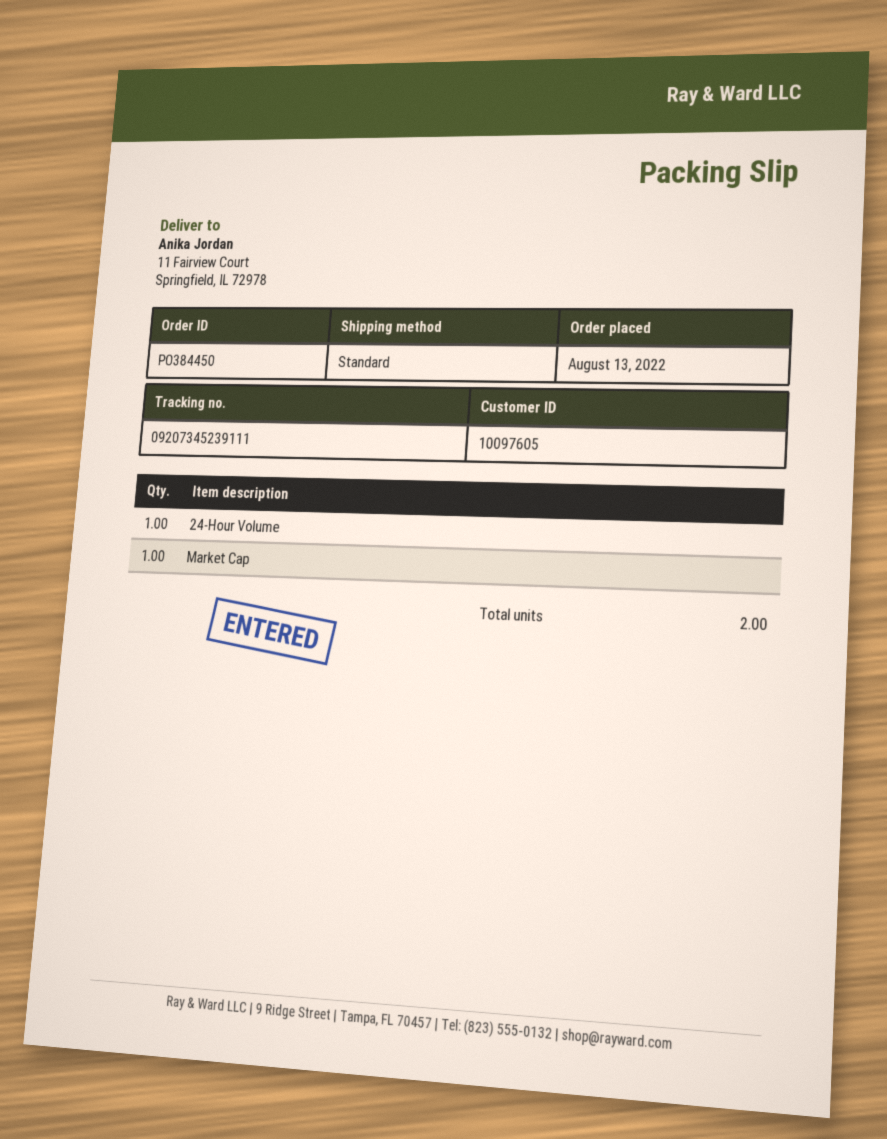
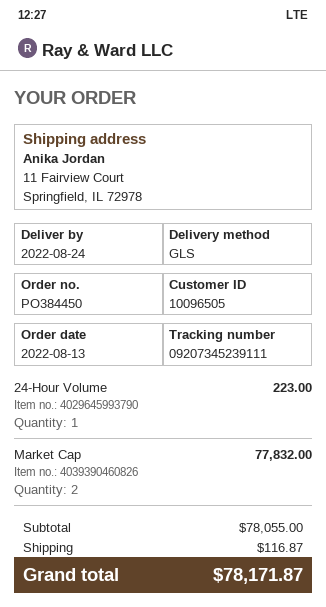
customer number: 10097605 -> 10096505
shipping method: standard -> GLS
Market Cap: 1 -> 2

